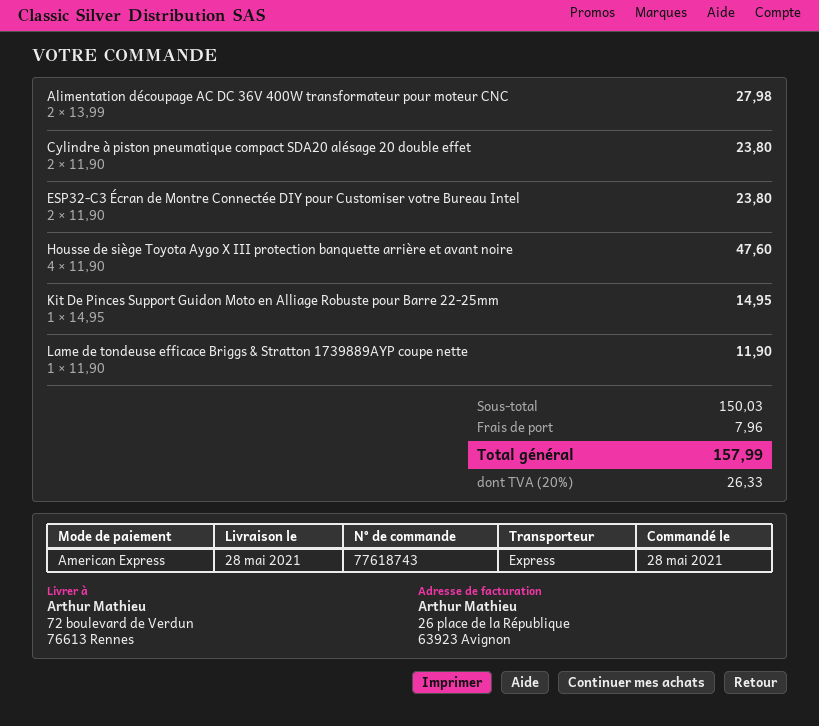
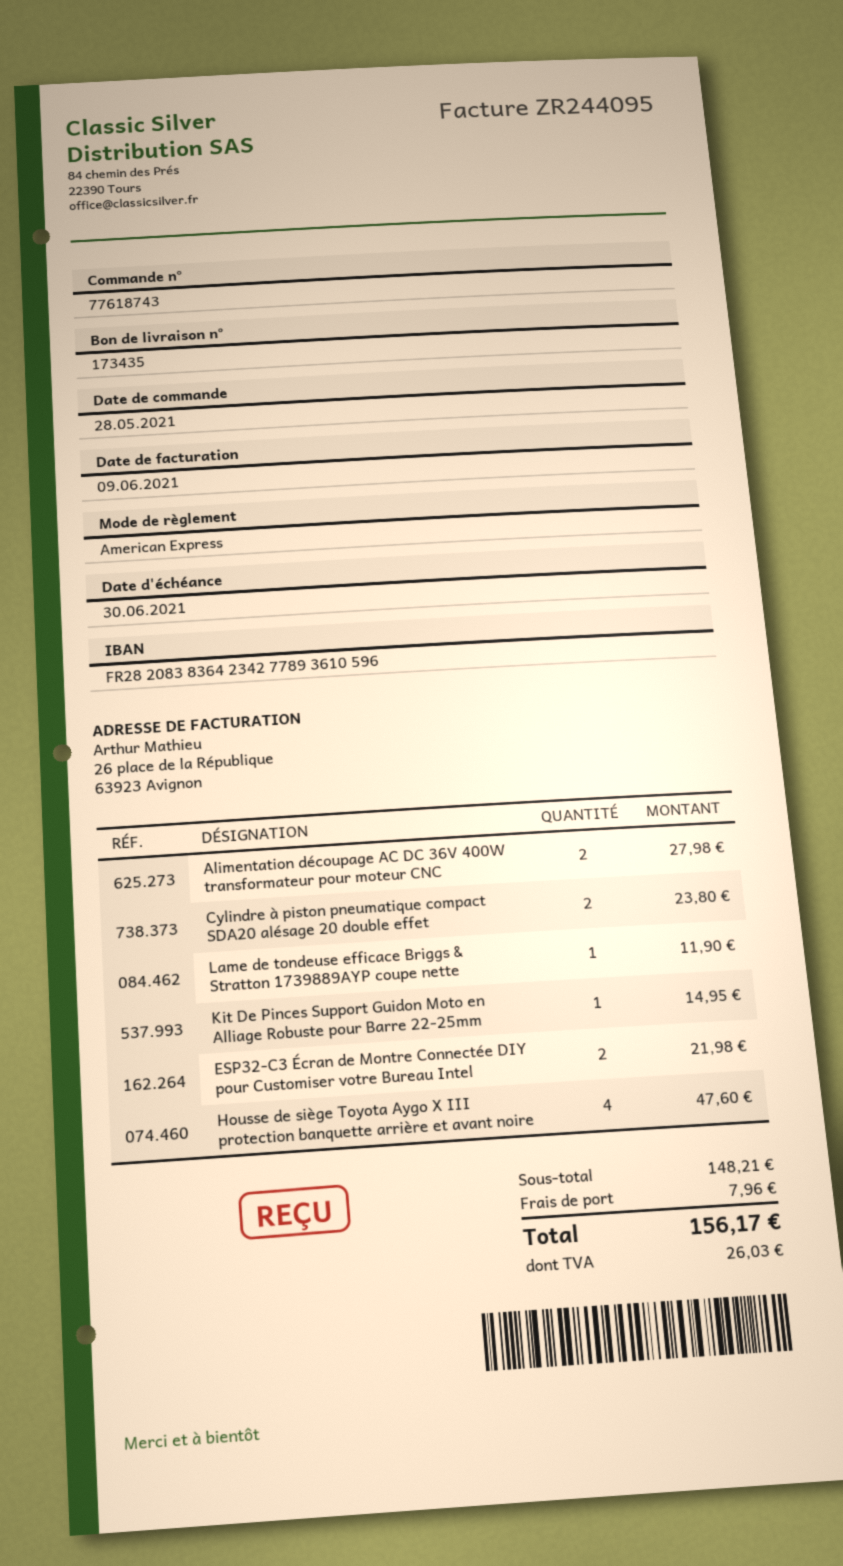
ESP32-C3 Écran de Montre Connectée DIY pour Customiser votre Bureau Intel: 2 for 23.80 -> 2 for 21.98
subtotal: 150.03 -> 148.21
tax: 26.33 -> 26.03
total: 157.99 -> 156.17

